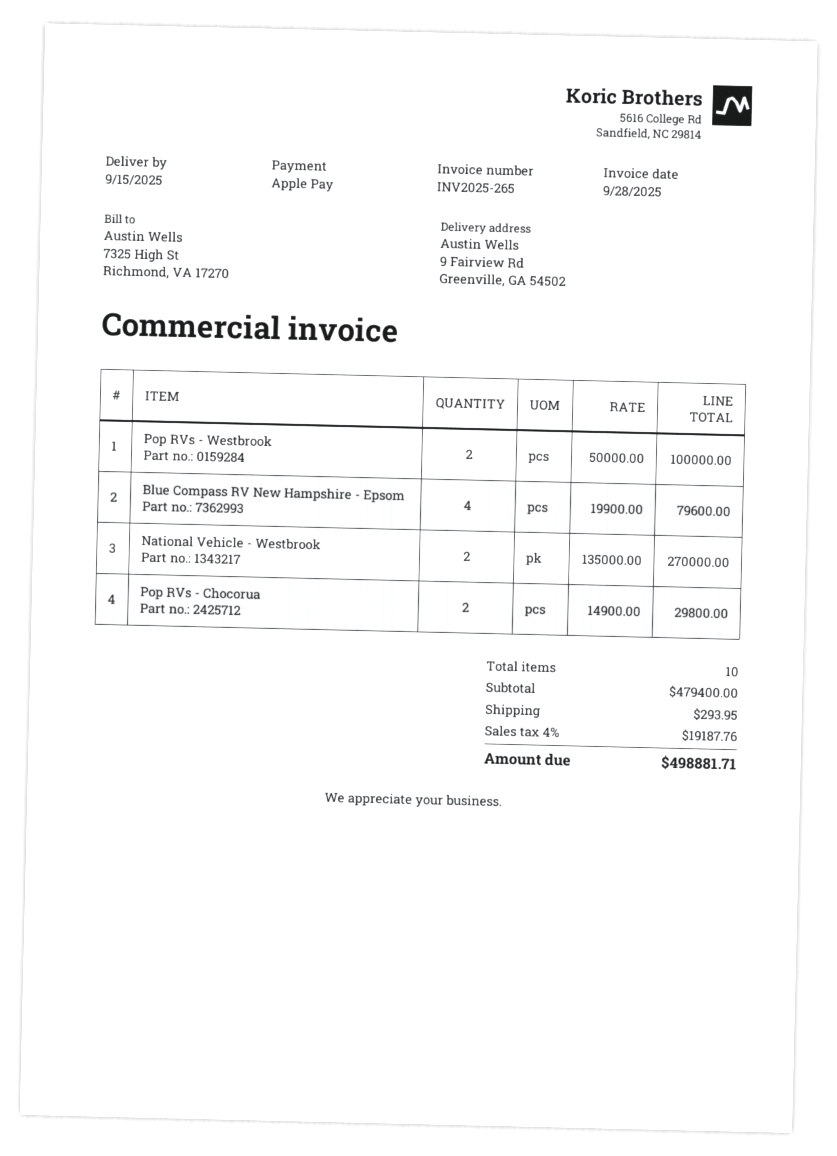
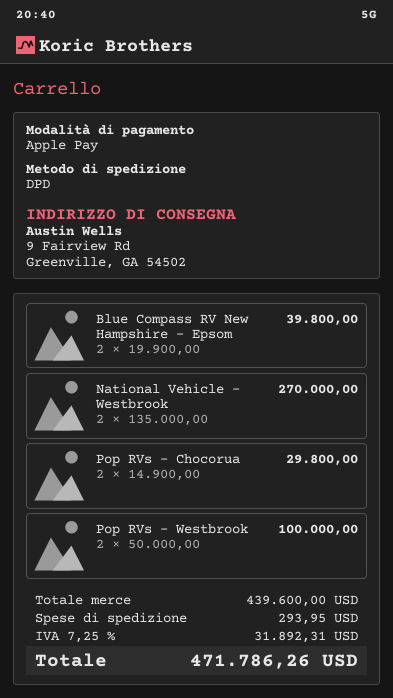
Blue Compass RV New Hampshire - Epsom: 4 x 19900.00 = 79600.00 -> 2 x 19900.00 = 39800.00
subtotal: 479400.00 -> 439600.00
tax: 4% = 19187.76 -> 7.25% = 31892.31
total: 498881.71 -> 471786.26

